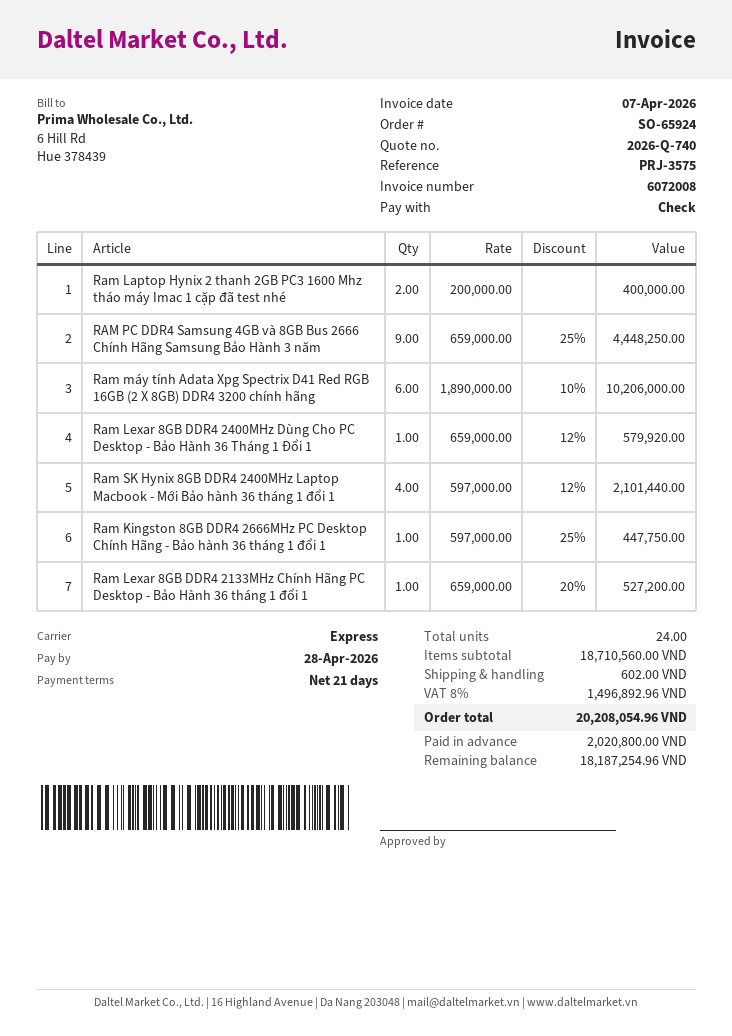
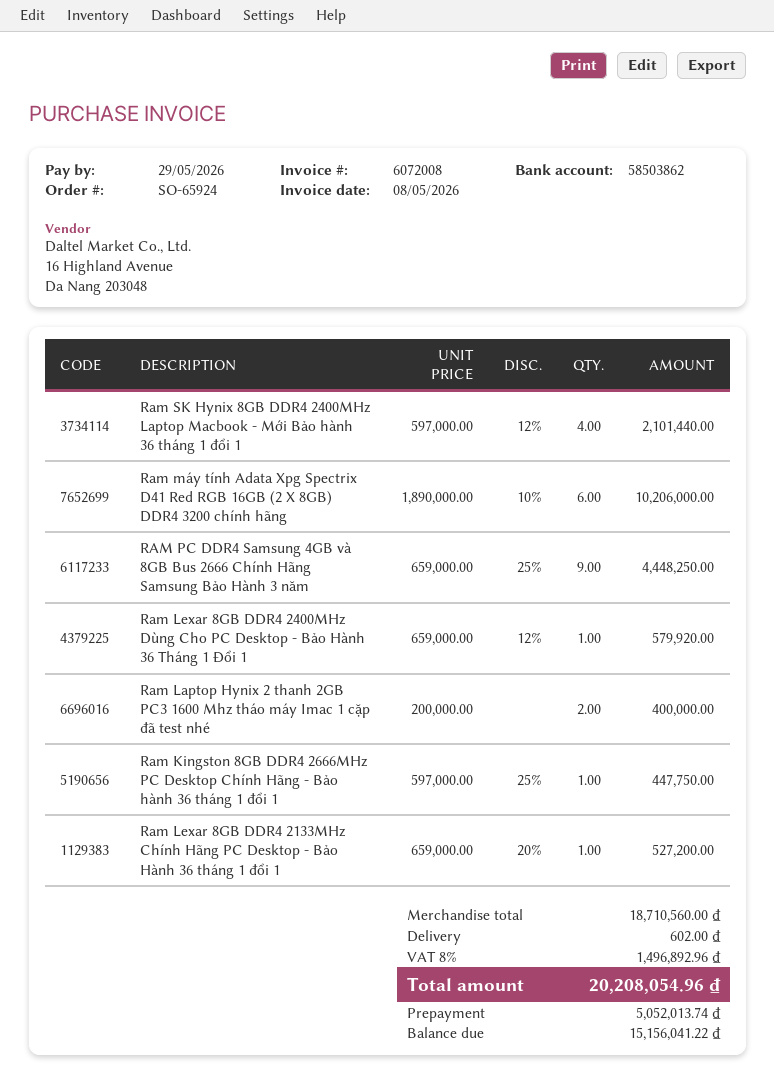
invoice date: 2026-04-07 -> 2026-05-08
due date: 2026-04-28 -> 2026-05-29
deposit: 2020800.00 -> 5052013.74
balance: 18187254.96 -> 15156041.22

